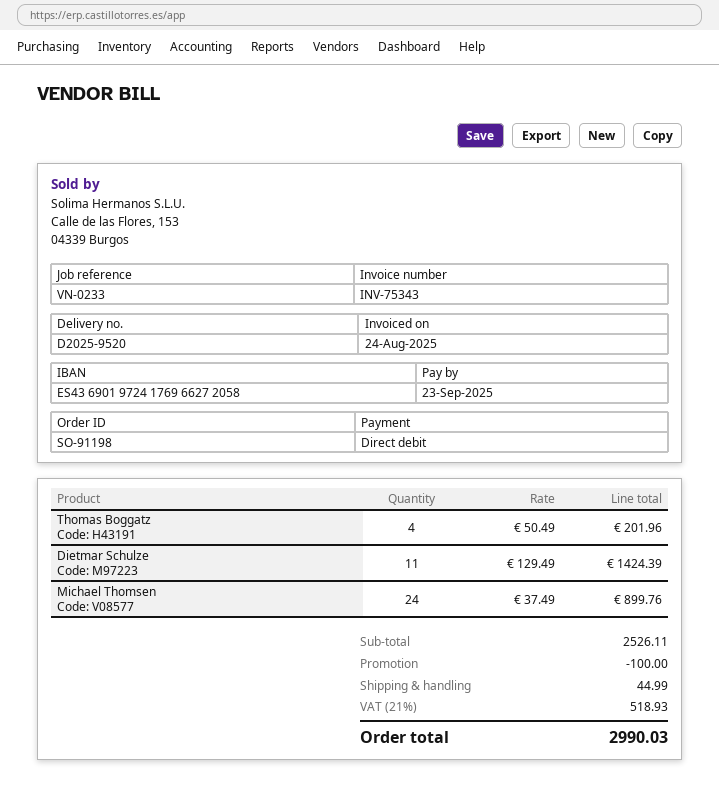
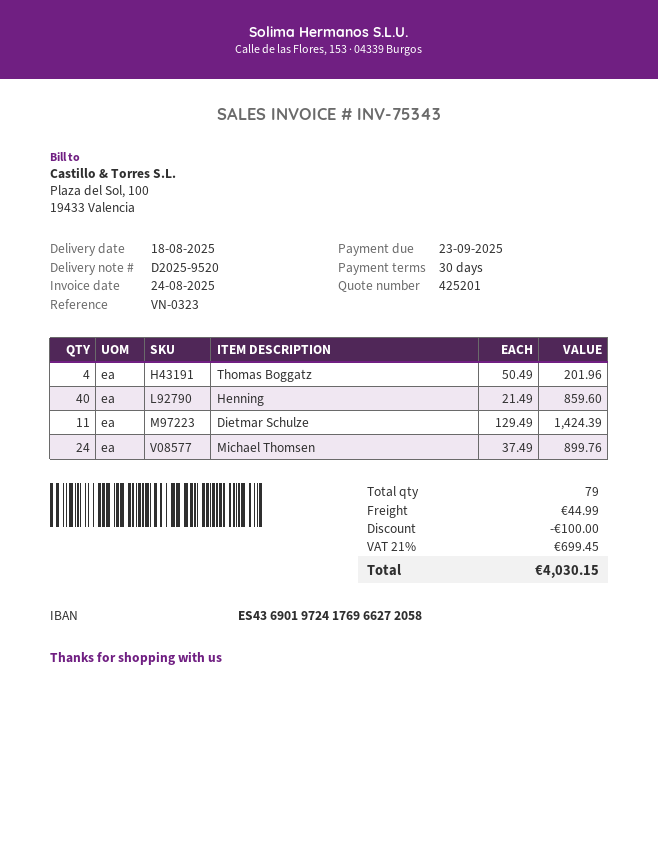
reference: VN-0233 -> VN-0323
Henning: none -> 40 x 21.49 = 859.60
tax: 21% = 518.93 -> 21% = 699.45
total: 2990.03 -> 4030.15

